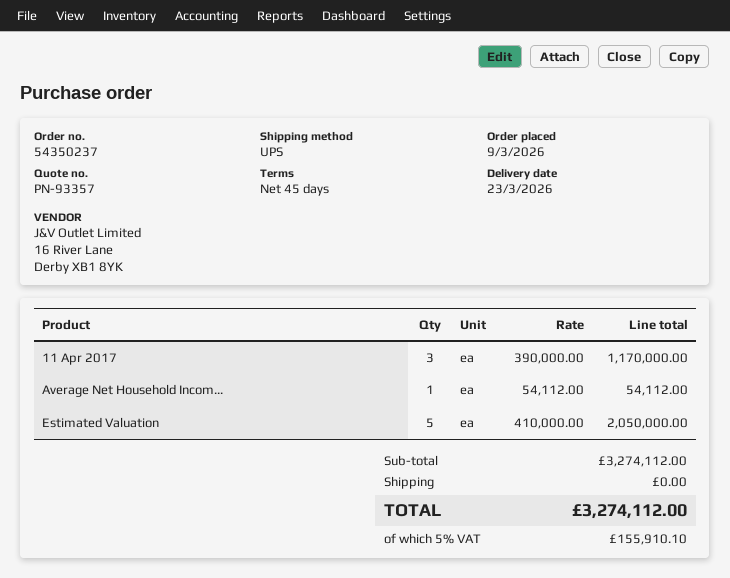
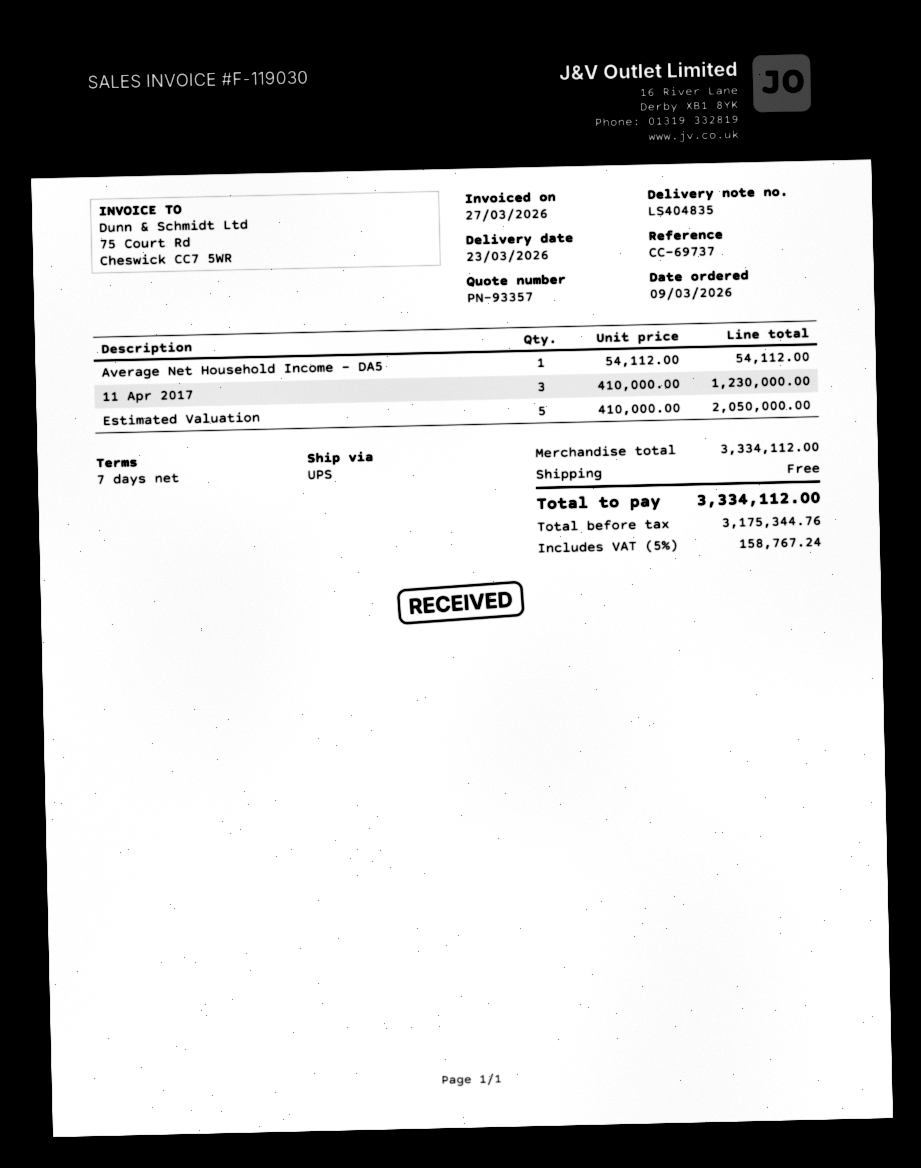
payment terms: 45 days -> 7 days
11 Apr 2017: 3 x 390000.00 = 1170000.00 -> 3 x 410000.00 = 1230000.00
subtotal: 3274112.00 -> 3334112.00
tax: 5% = 155910.10 -> 5% = 158767.24
total: 3274112.00 -> 3334112.00

